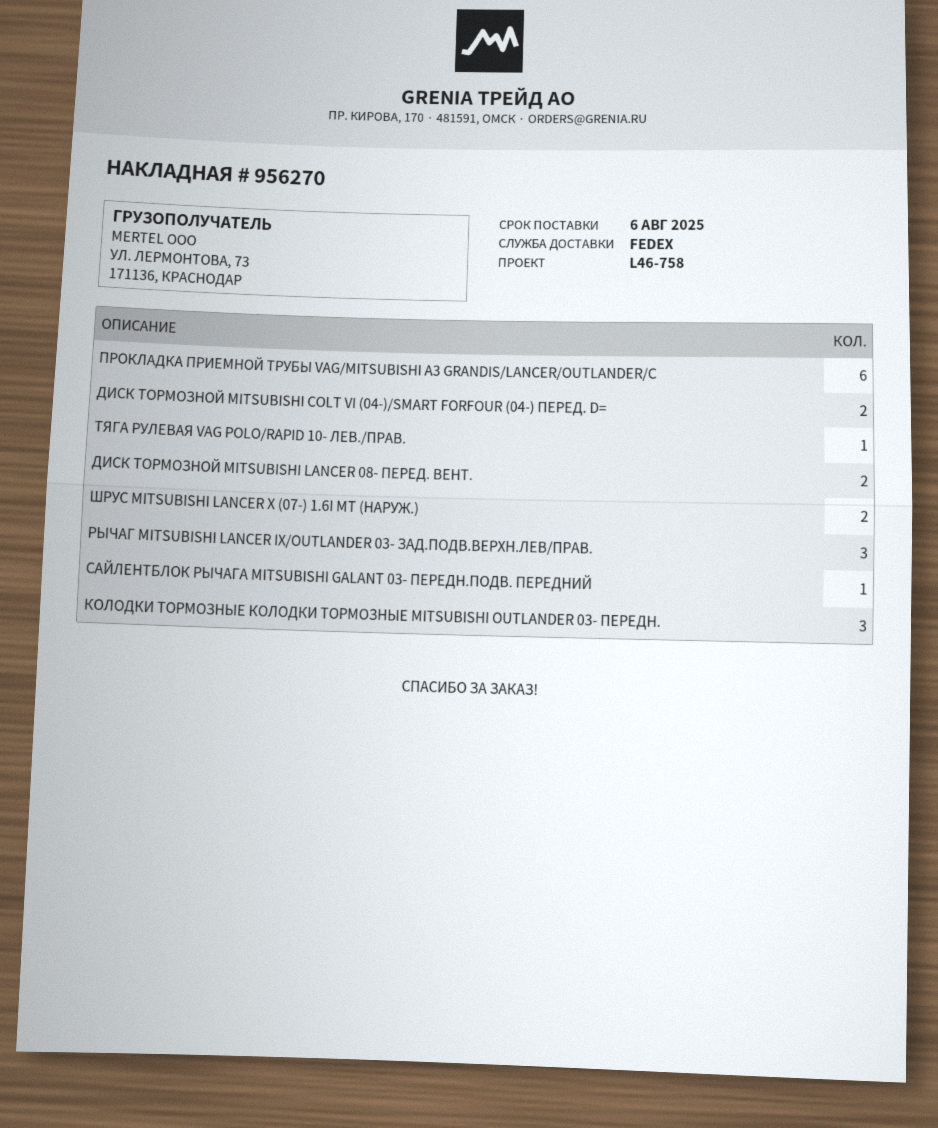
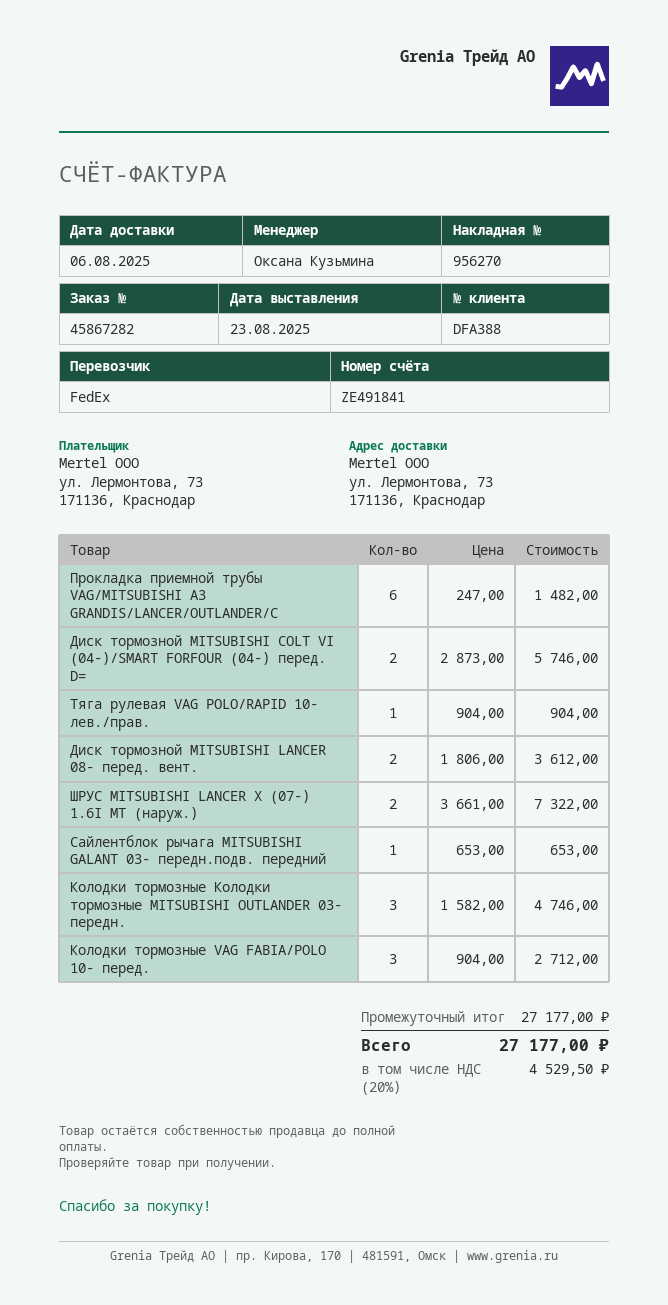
РЫЧАГ MITSUBISHI LANCER IX/OUTLANDER 03- ЗАД.ПОДВ.ВЕРХН.ЛЕВ/ПРАВ.: 3 -> none
Колодки тормозные VAG FABIA/POLO 10- перед.: none -> 3

